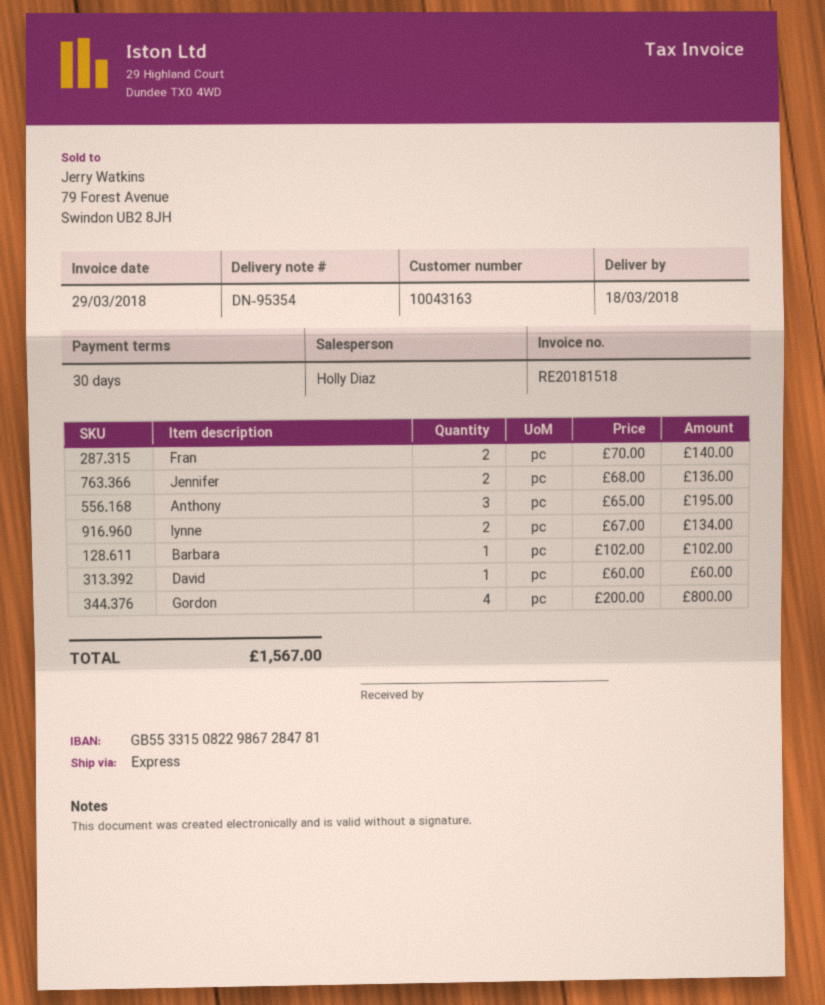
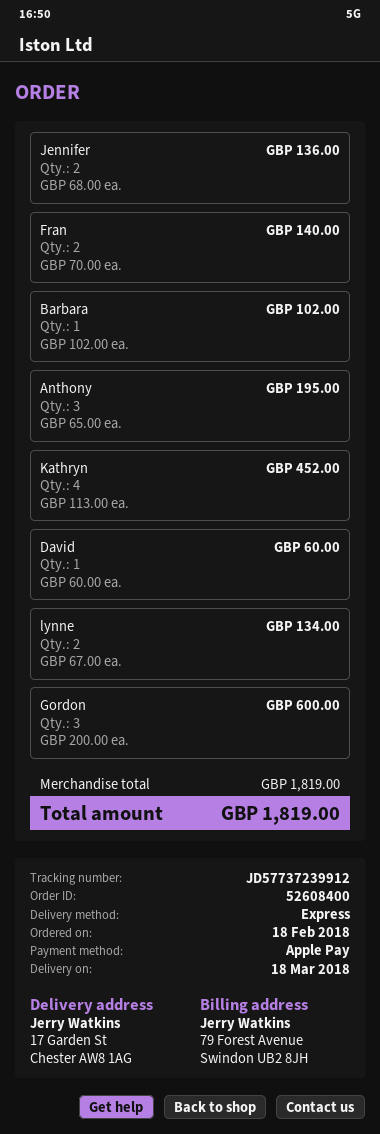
Gordon: 4 x 200.00 = 800.00 -> 3 x 200.00 = 600.00
Kathryn: none -> 4 x 113.00 = 452.00
total: 1567.00 -> 1819.00

